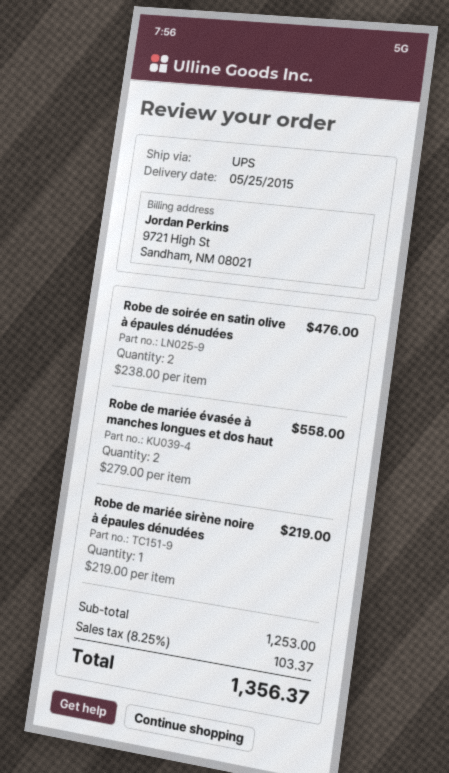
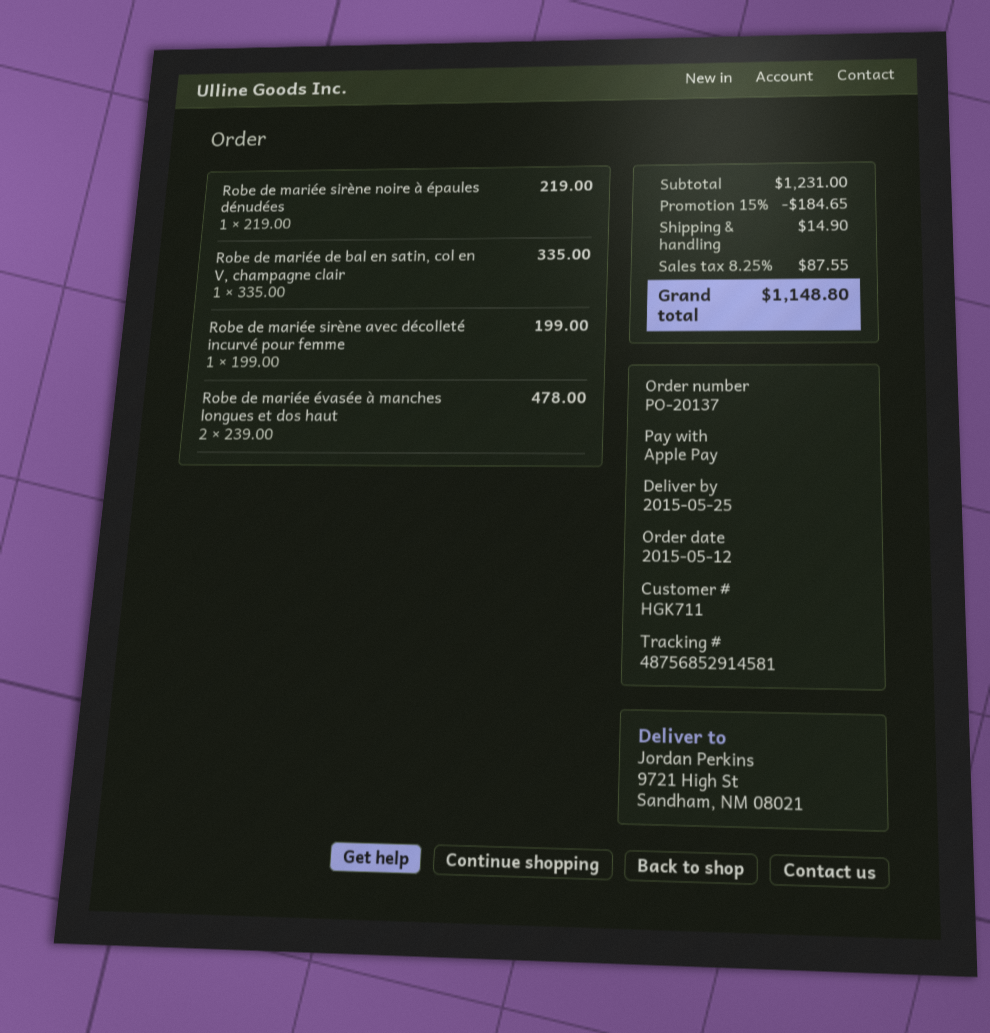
Robe de soirée en satin olive à épaules dénudées: 2 x 238.00 = 476.00 -> none
Robe de mariée évasée à manches longues et dos haut: 2 x 279.00 = 558.00 -> 2 x 239.00 = 478.00
Robe de mariée de bal en satin, col en V, champagne clair: none -> 1 x 335.00 = 335.00
Robe de mariée sirène avec décolleté incurvé pour femme: none -> 1 x 199.00 = 199.00
subtotal: 1253.00 -> 1231.00
discount: none -> 15% = 184.65
shipping: none -> 14.90
tax: 8.25% = 103.37 -> 8.25% = 87.55
total: 1356.37 -> 1148.80

